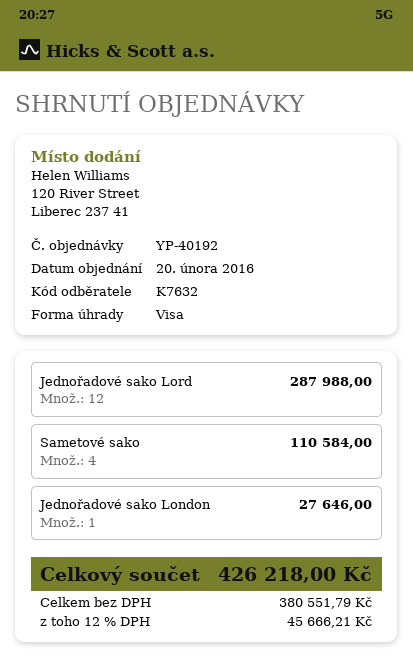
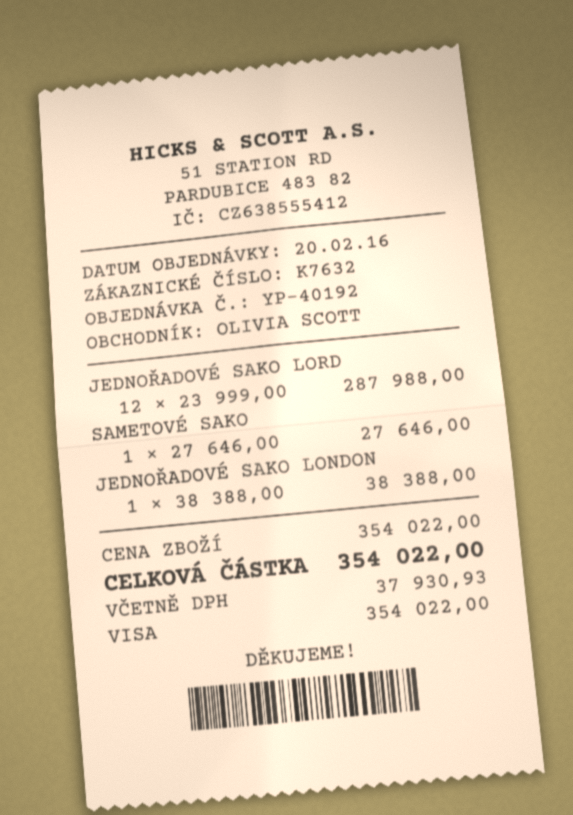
Sametové sako: 4 for 110584.00 -> 1 for 27646.00
Jednořadové sako London: 1 for 27646.00 -> 1 for 38388.00
tax: 45666.21 -> 37930.93
total: 426218.00 -> 354022.00

